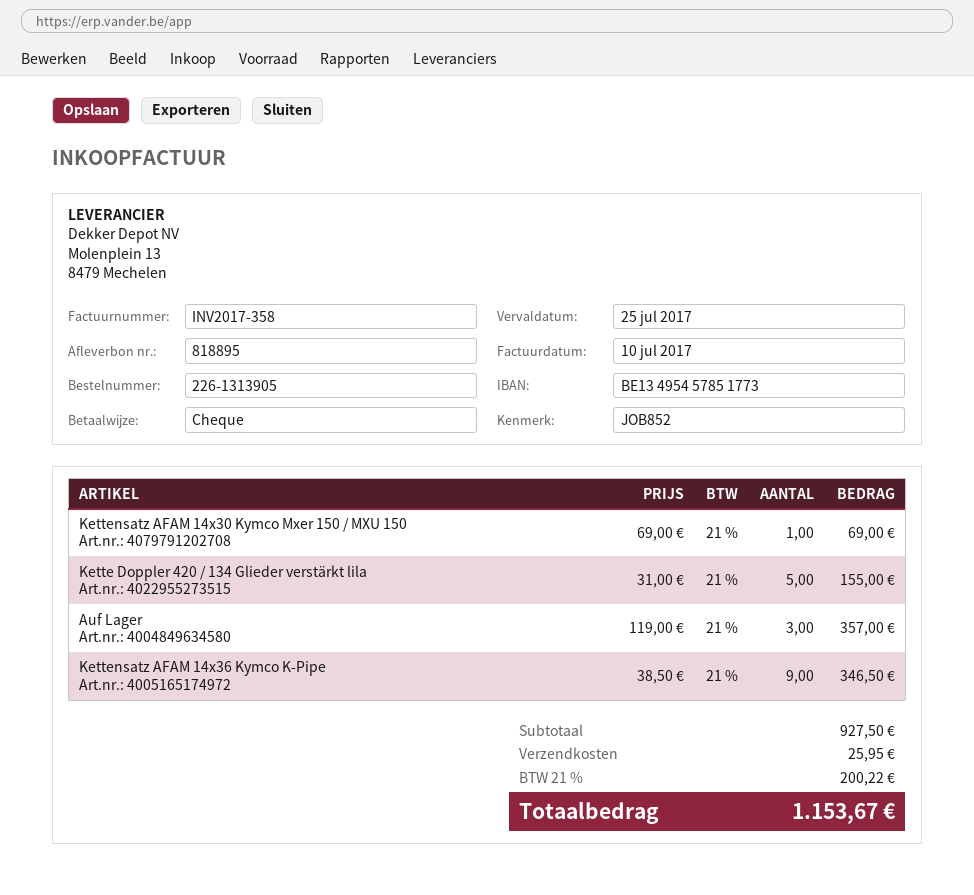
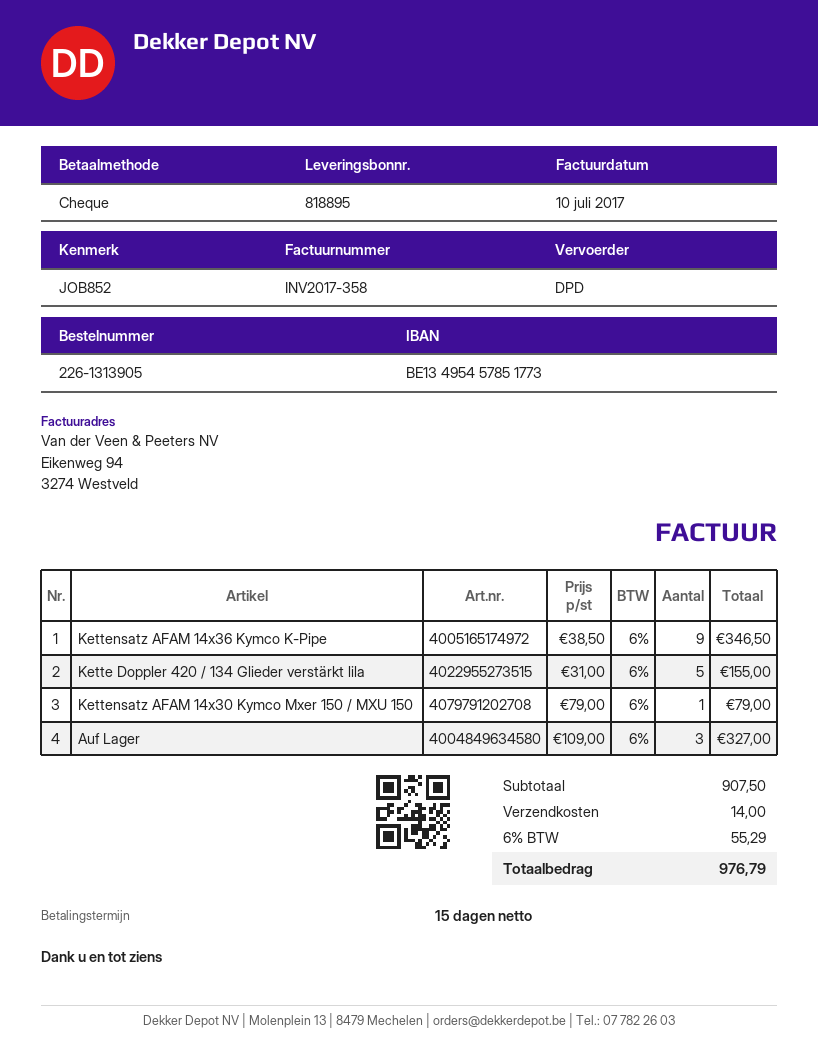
Kettensatz AFAM 14x30 Kymco Mxer 150 / MXU 150: 1 x 69.00 = 69.00 -> 1 x 79.00 = 79.00
Auf Lager: 3 x 119.00 = 357.00 -> 3 x 109.00 = 327.00
subtotal: 927.50 -> 907.50
shipping: 25.95 -> 14.00
tax: 21% = 200.22 -> 6% = 55.29
total: 1153.67 -> 976.79

